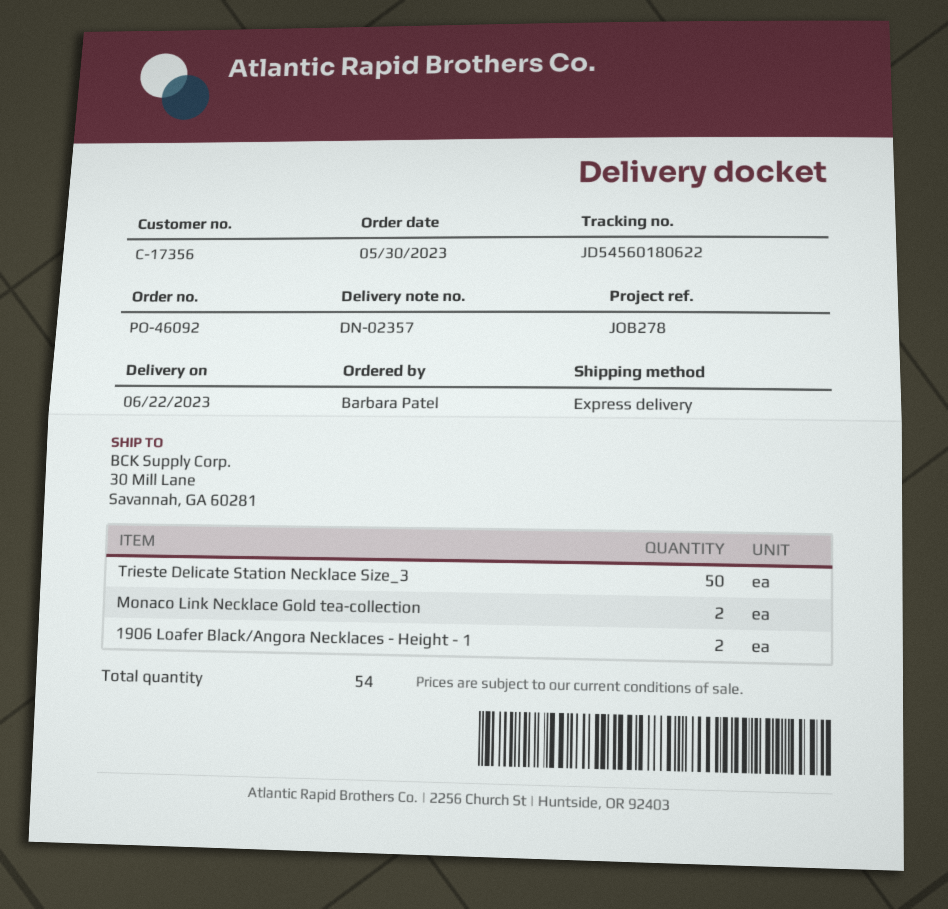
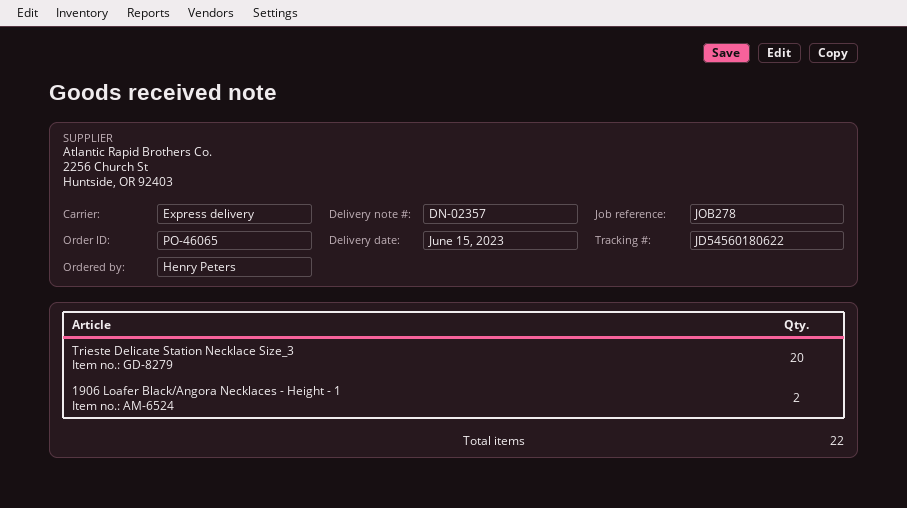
order number: PO-46092 -> PO-46065
delivery date: 2023-06-22 -> 2023-06-15
ordered by: Barbara Patel -> Henry Peters
Trieste Delicate Station Necklace Size_3: 50 -> 20
Monaco Link Necklace Gold tea-collection: 2 -> none
total quantity: 54 -> 22

